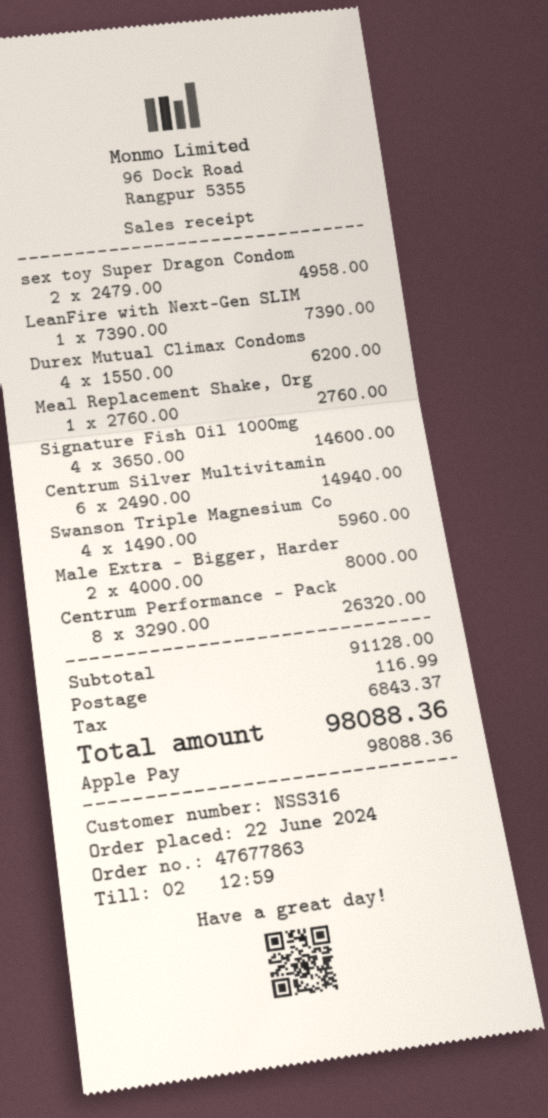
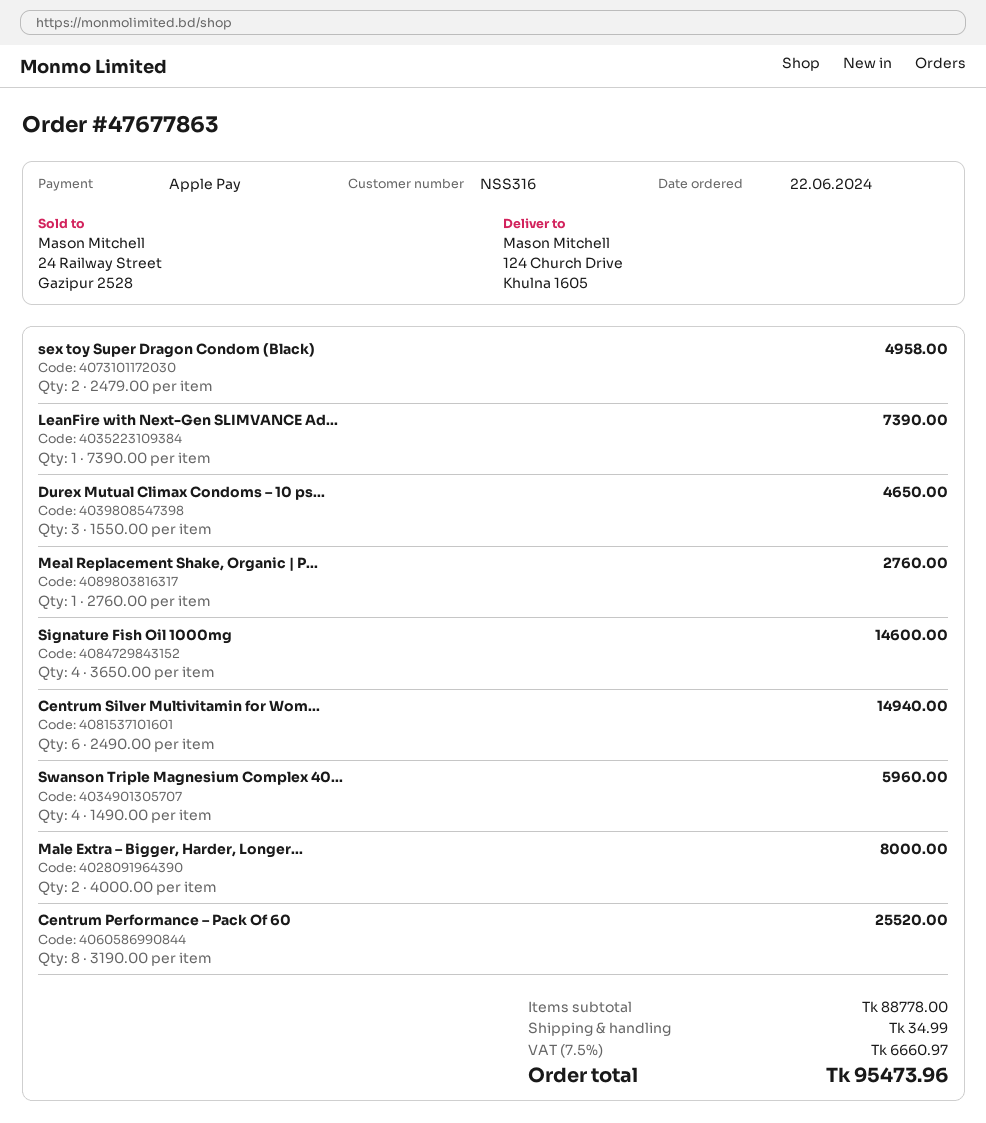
Durex Mutual Climax Condoms: 4 x 1550.00 = 6200.00 -> 3 x 1550.00 = 4650.00
Centrum Performance – Pack: 8 x 3290.00 = 26320.00 -> 8 x 3190.00 = 25520.00
subtotal: 91128.00 -> 88778.00
shipping: 116.99 -> 34.99
tax: 6843.37 -> 6660.97
total: 98088.36 -> 95473.96

